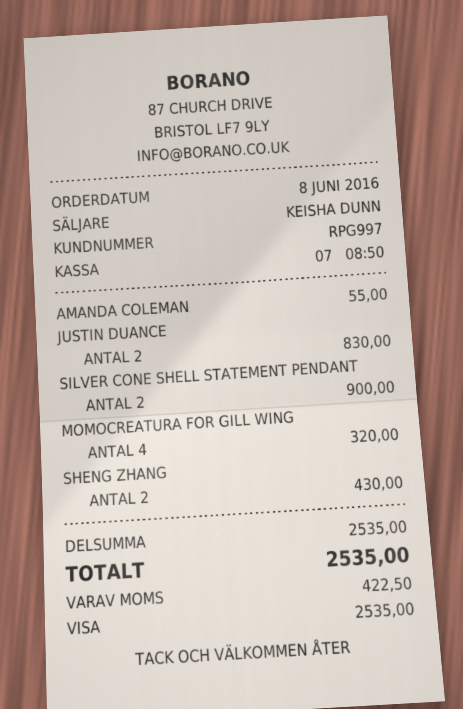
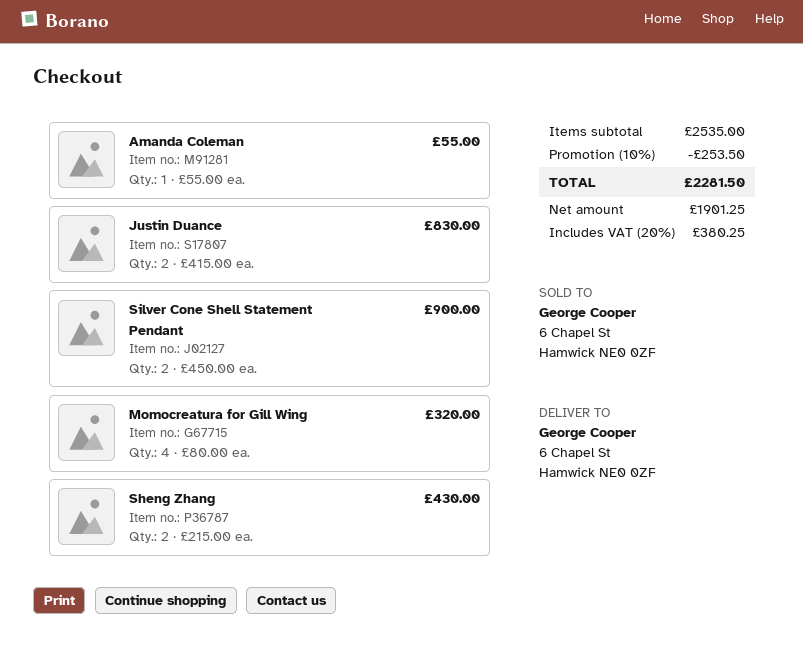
discount: none -> 10% = 253.50
tax: 422.50 -> 380.25
total: 2535.00 -> 2281.50

